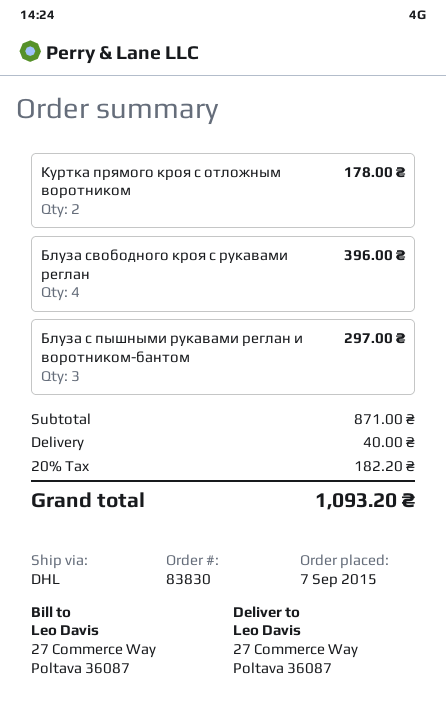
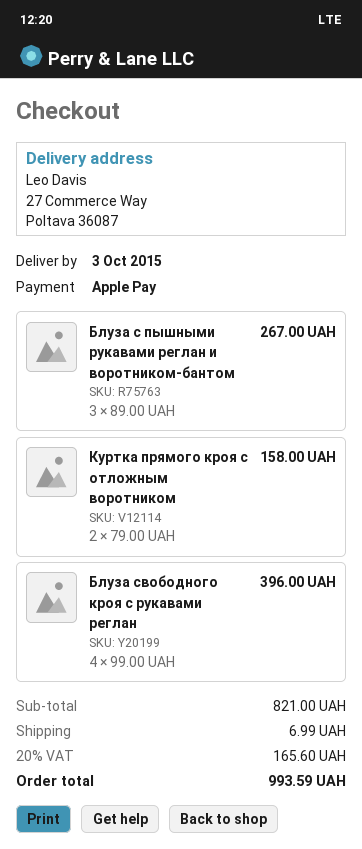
Куртка прямого кроя с отложным воротником: 2 for 178.00 -> 2 for 158.00
Блуза с пышными рукавами реглан и воротником-бантом: 3 for 297.00 -> 3 for 267.00
subtotal: 871.00 -> 821.00
shipping: 40.00 -> 6.99
tax: 20% = 182.20 -> 20% = 165.60
total: 1093.20 -> 993.59

